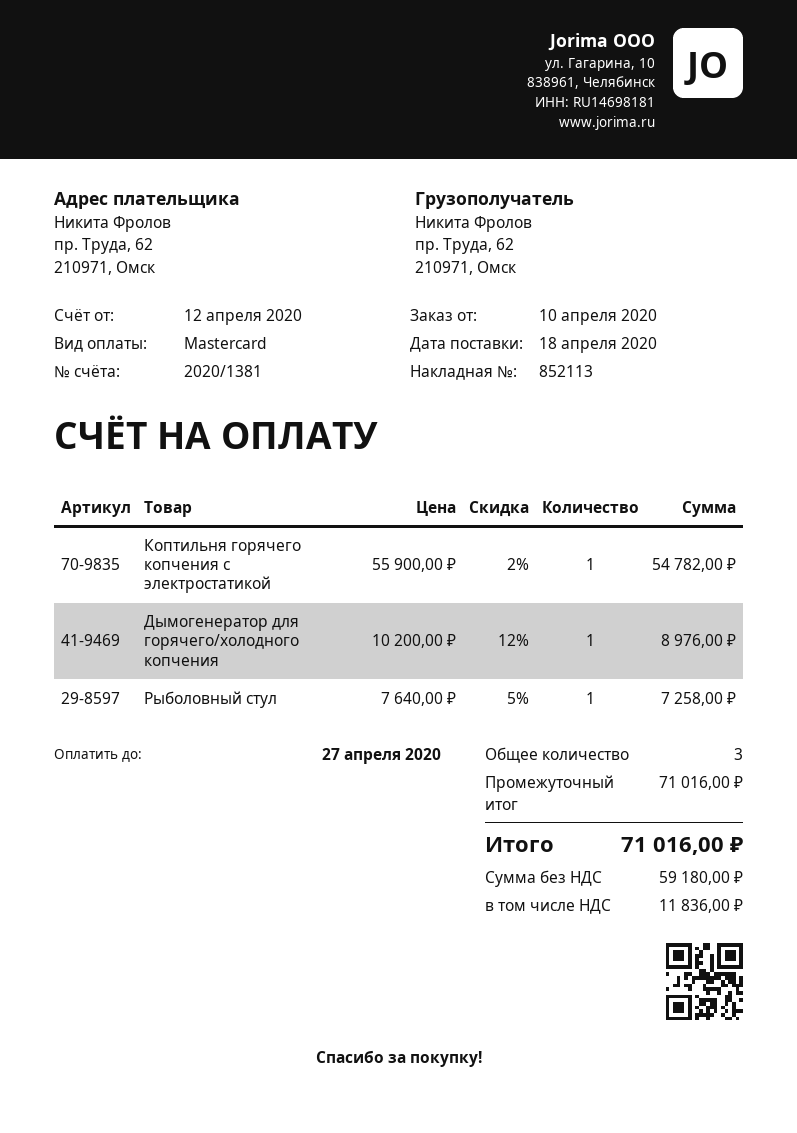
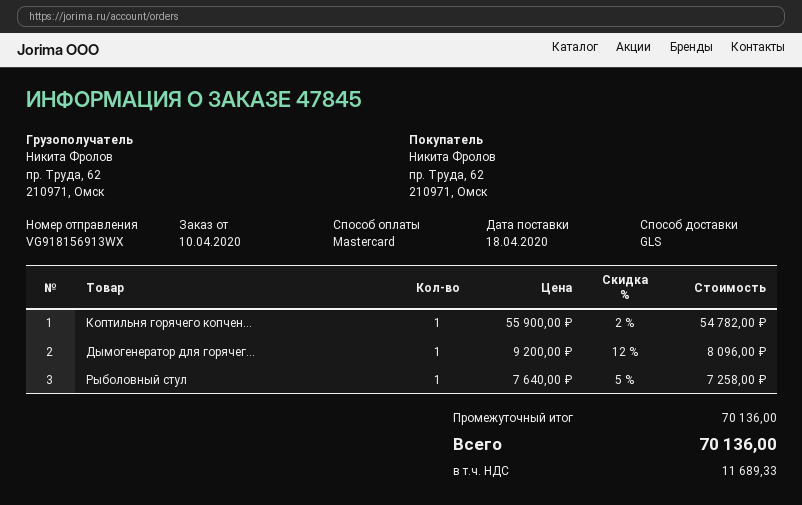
Дымогенератор для горячего/холодного копчения: 1 x 10200.00 - 12% = 8976.00 -> 1 x 9200.00 - 12% = 8096.00
subtotal: 71016.00 -> 70136.00
tax: 11836.00 -> 11689.33
total: 71016.00 -> 70136.00

